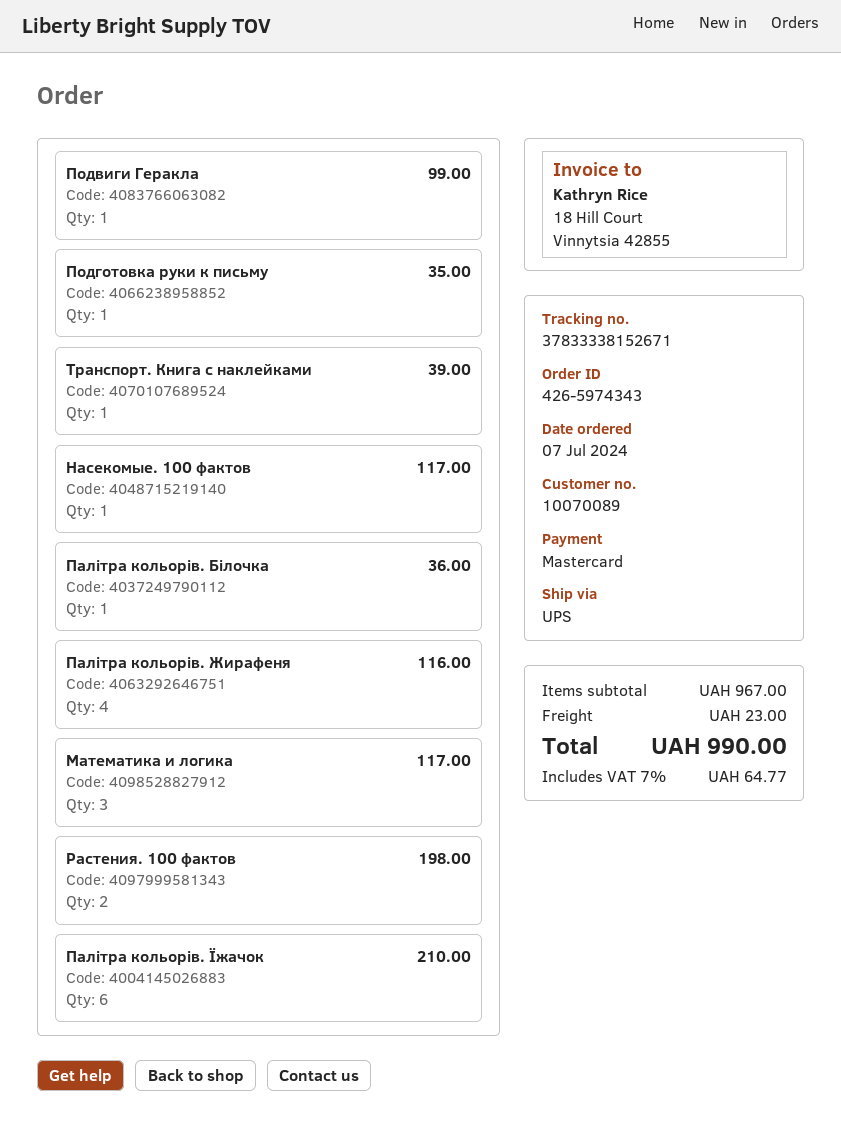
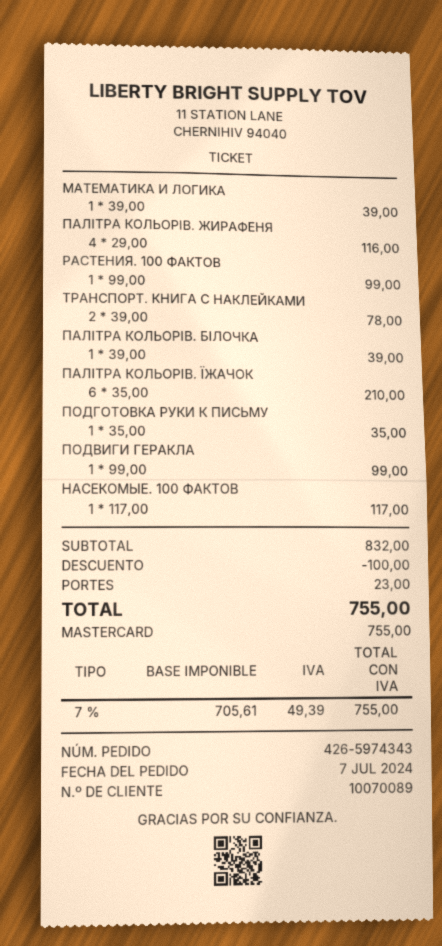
Транспорт. Книга с наклейками: 1 for 39.00 -> 2 for 78.00
Палітра кольорів. Білочка: 1 for 36.00 -> 1 for 39.00
Математика и логика: 3 for 117.00 -> 1 for 39.00
Растения. 100 фактов: 2 for 198.00 -> 1 for 99.00
subtotal: 967.00 -> 832.00
discount: none -> 100.00
tax: 7% = 64.77 -> 7% = 49.39
total: 990.00 -> 755.00

